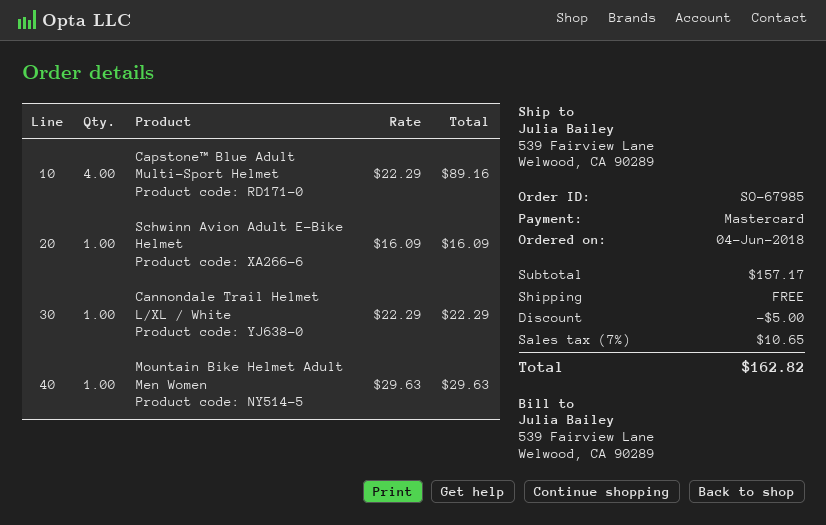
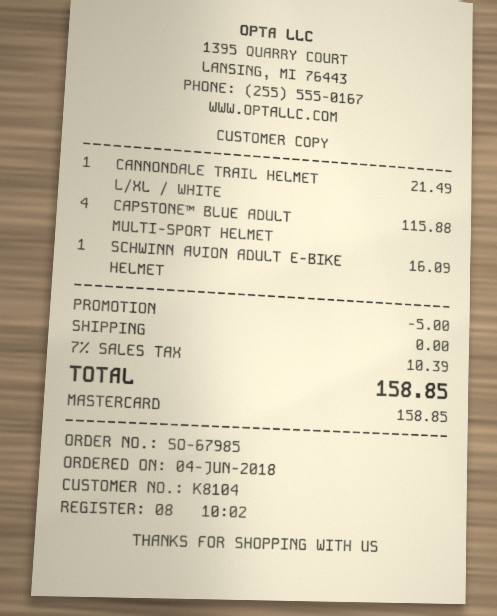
Capstone™ Blue Adult Multi-Sport Helmet: 4 for 89.16 -> 4 for 115.88
Cannondale Trail Helmet L/XL / White: 1 for 22.29 -> 1 for 21.49
Mountain Bike Helmet Adult Men Women: 1 for 29.63 -> none
tax: 7% = 10.65 -> 7% = 10.39
total: 162.82 -> 158.85

